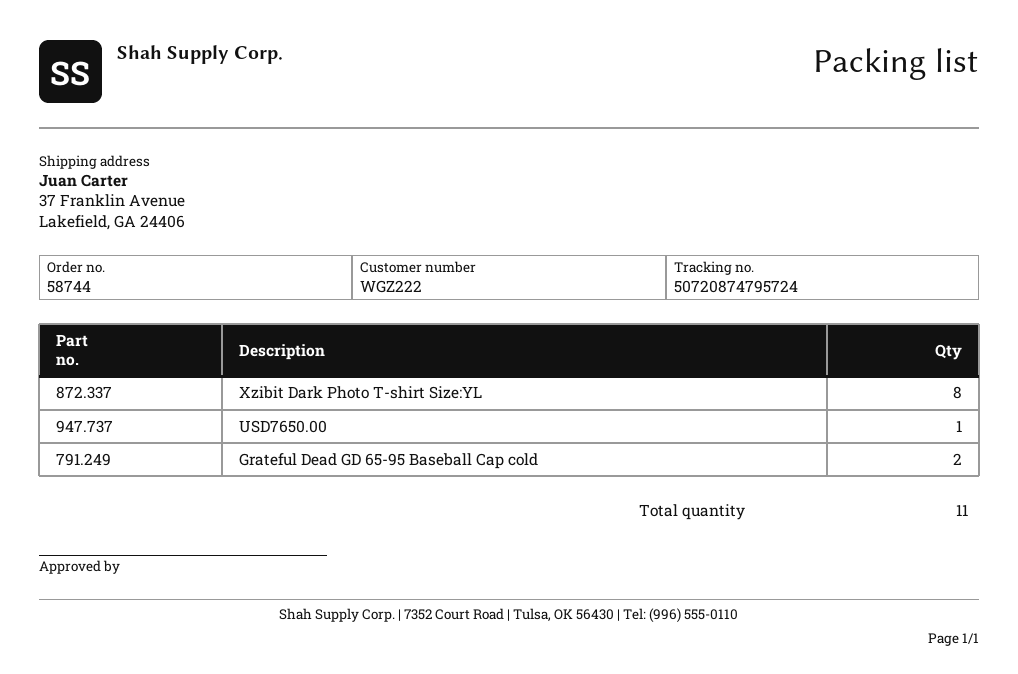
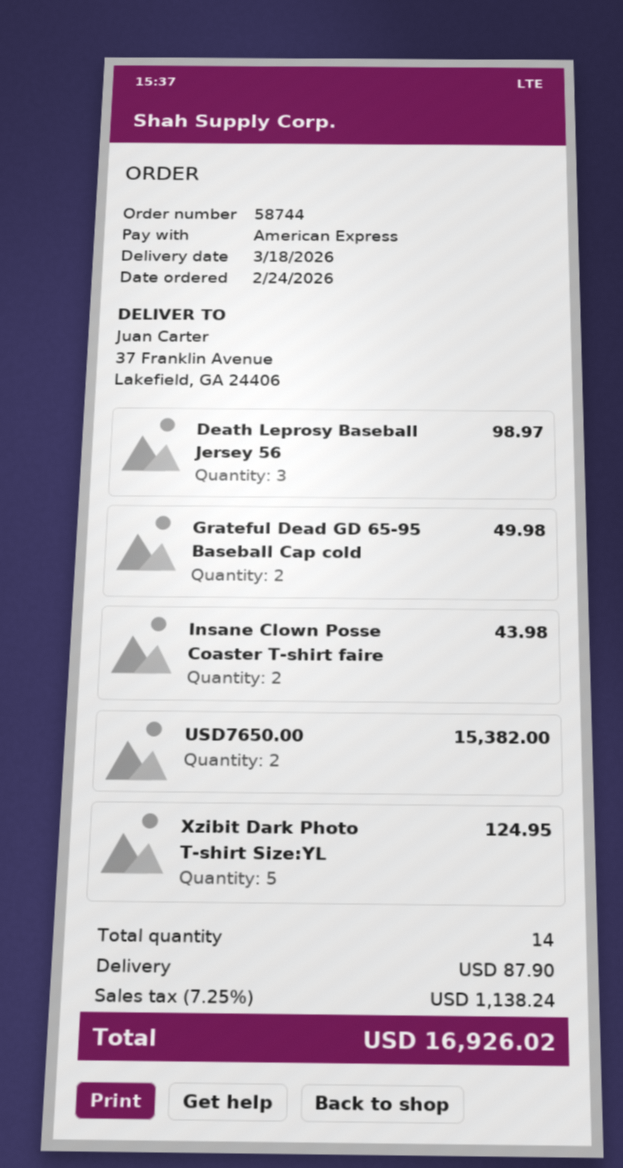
Xzibit Dark Photo T-shirt Size:YL: 8 -> 5
USD7650.00: 1 -> 2
Death Leprosy Baseball Jersey 56: none -> 3
Insane Clown Posse Coaster T-shirt faire: none -> 2
total quantity: 11 -> 14

